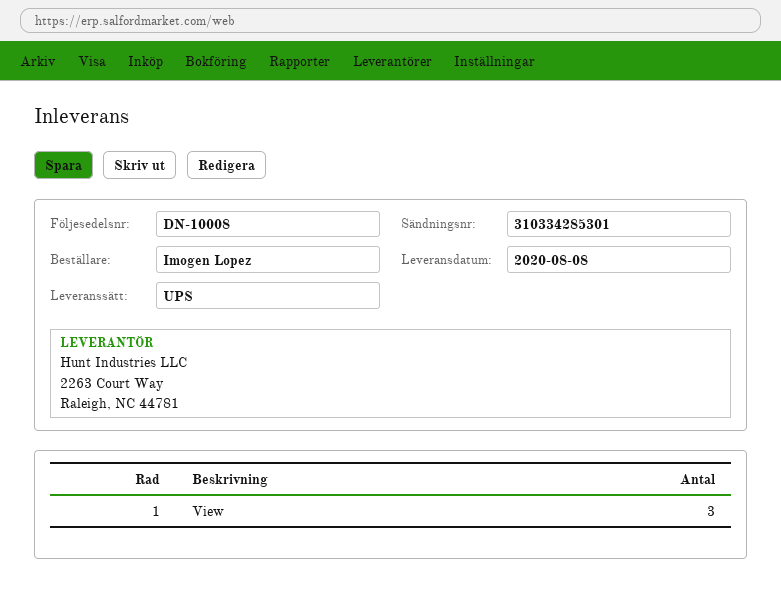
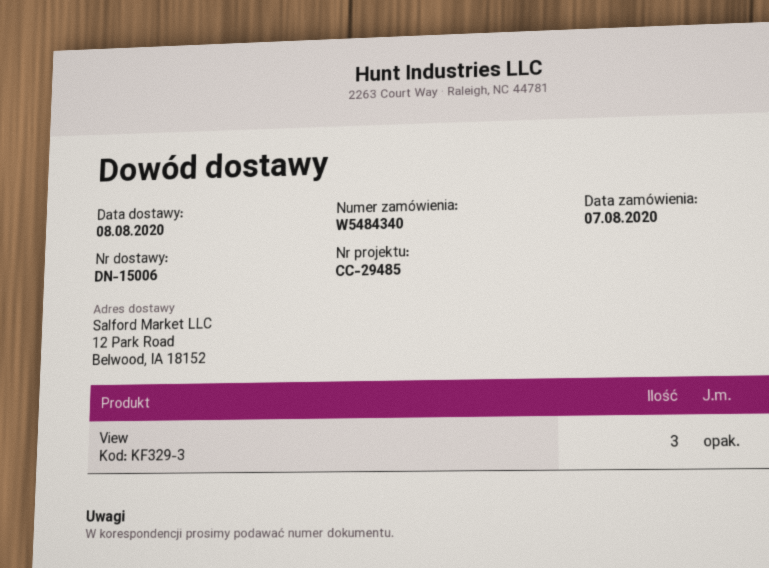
delivery note number: DN-10008 -> DN-15006

